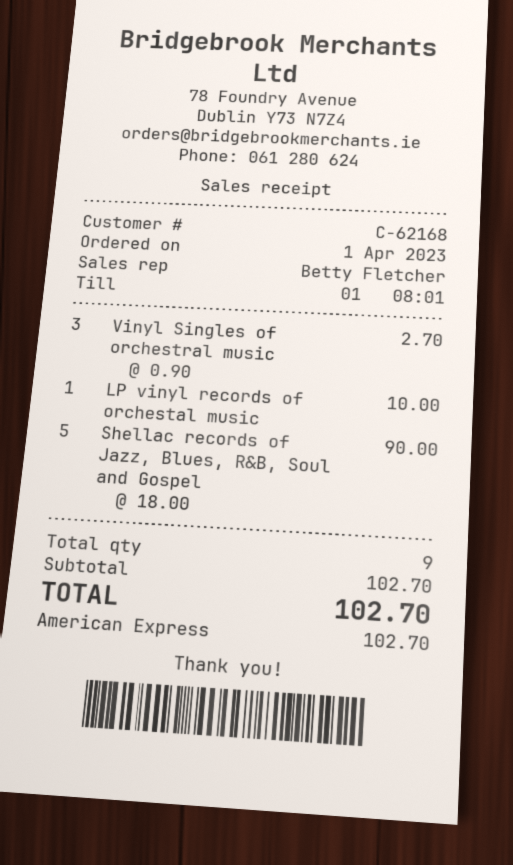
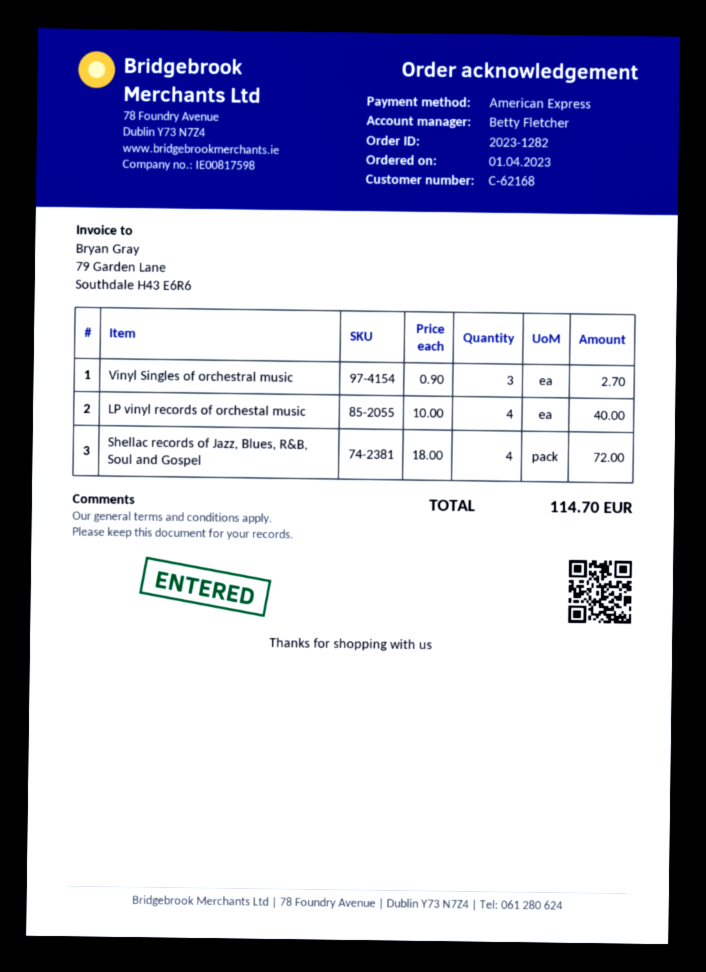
LP vinyl records of orchestal music: 1 x 10.00 = 10.00 -> 4 x 10.00 = 40.00
Shellac records of Jazz, Blues, R&B, Soul and Gospel: 5 x 18.00 = 90.00 -> 4 x 18.00 = 72.00
total: 102.70 -> 114.70

